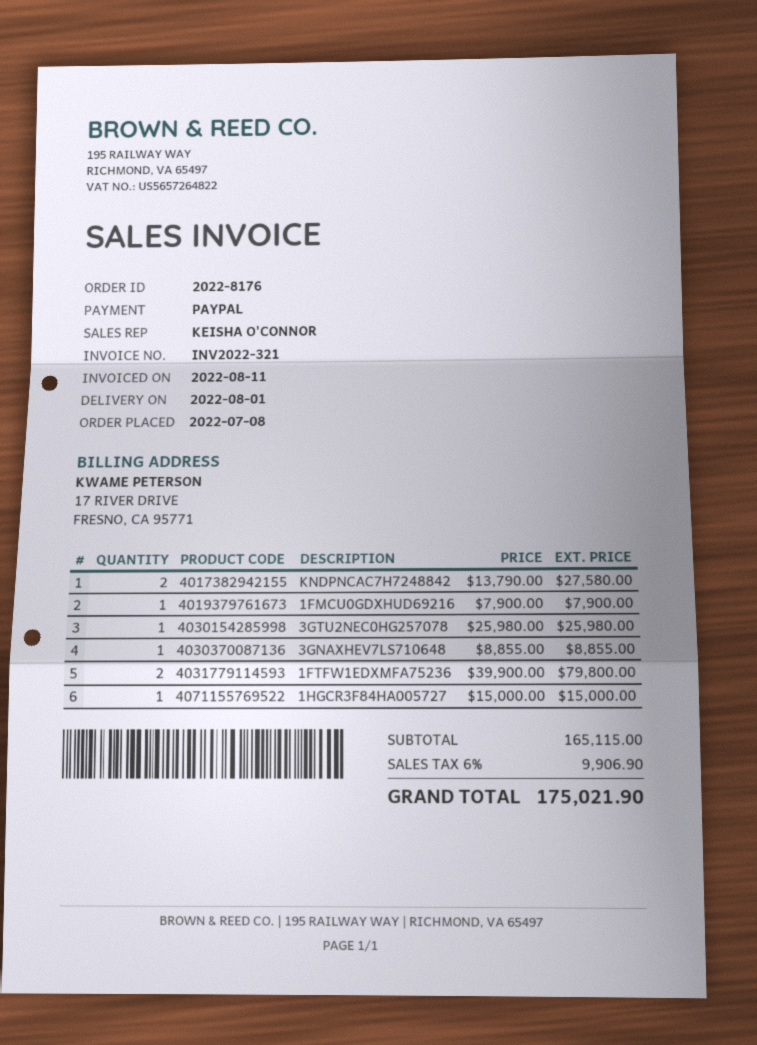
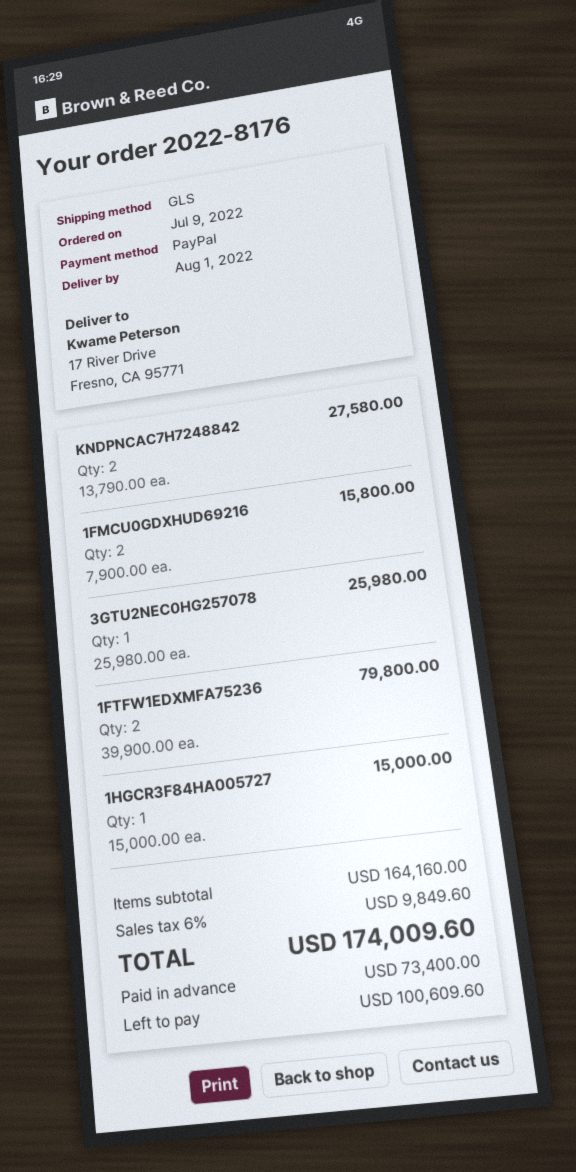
order date: 2022-07-08 -> 2022-07-09
1FMCU0GDXHUD69216: 1 x 7900.00 = 7900.00 -> 2 x 7900.00 = 15800.00
3GNAXHEV7LS710648: 1 x 8855.00 = 8855.00 -> none
subtotal: 165115.00 -> 164160.00
tax: 6% = 9906.90 -> 6% = 9849.60
total: 175021.90 -> 174009.60

